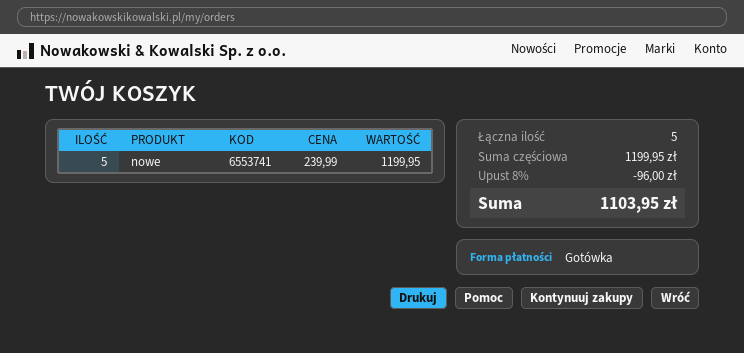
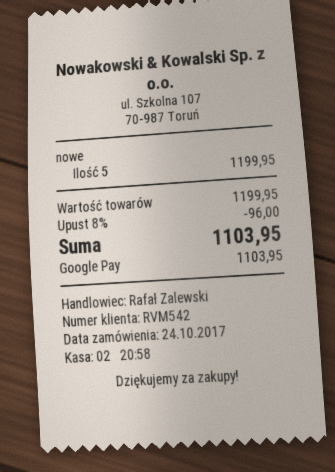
payment method: cash -> Google Pay

